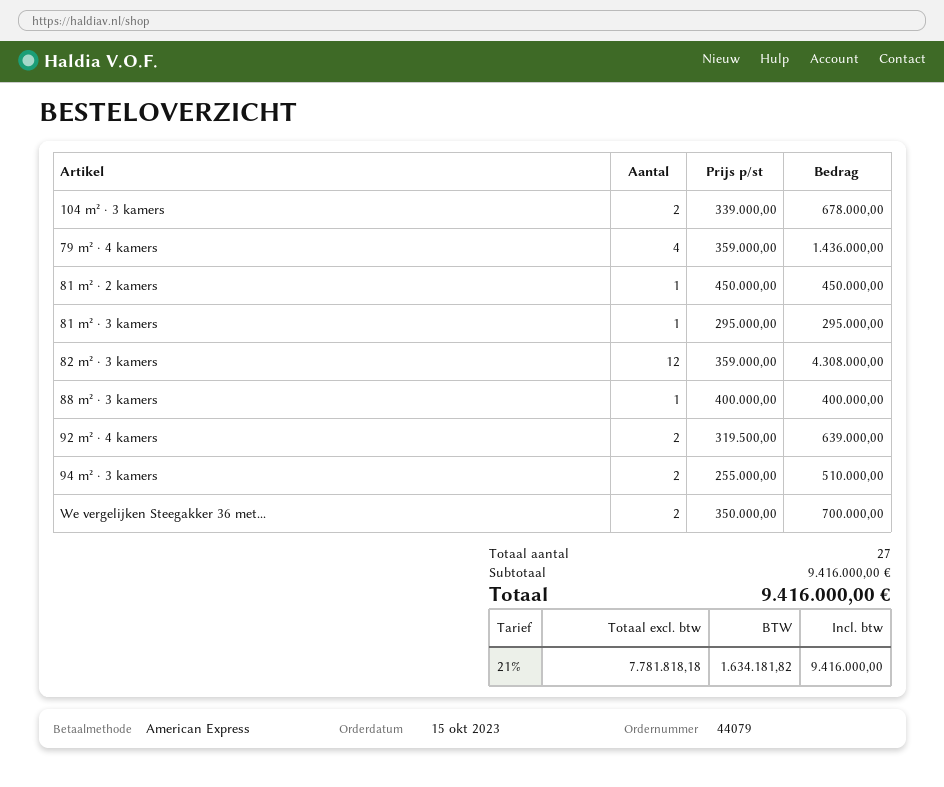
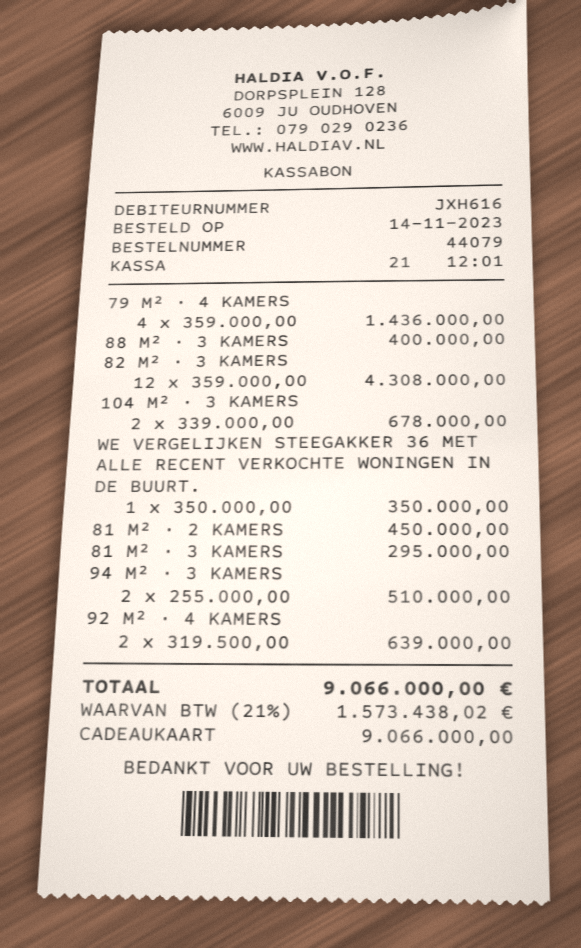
order date: 2023-10-15 -> 2023-11-14
payment method: American Express -> gift card
We vergelijken Steegakker 36 met...: 2 x 350000.00 = 700000.00 -> 1 x 350000.00 = 350000.00
tax: 21% = 1634181.82 -> 21% = 1573438.02
total: 9416000.00 -> 9066000.00

